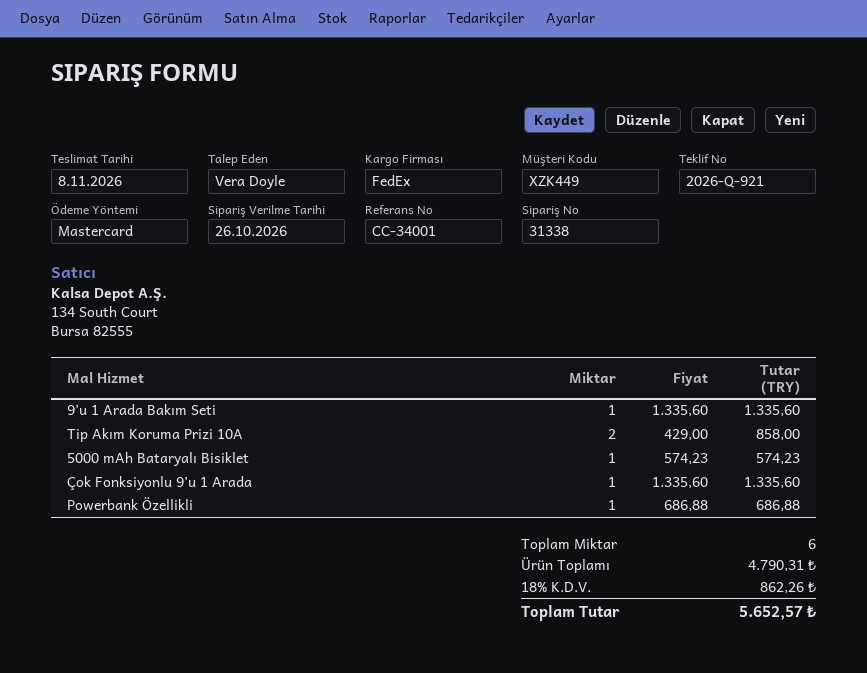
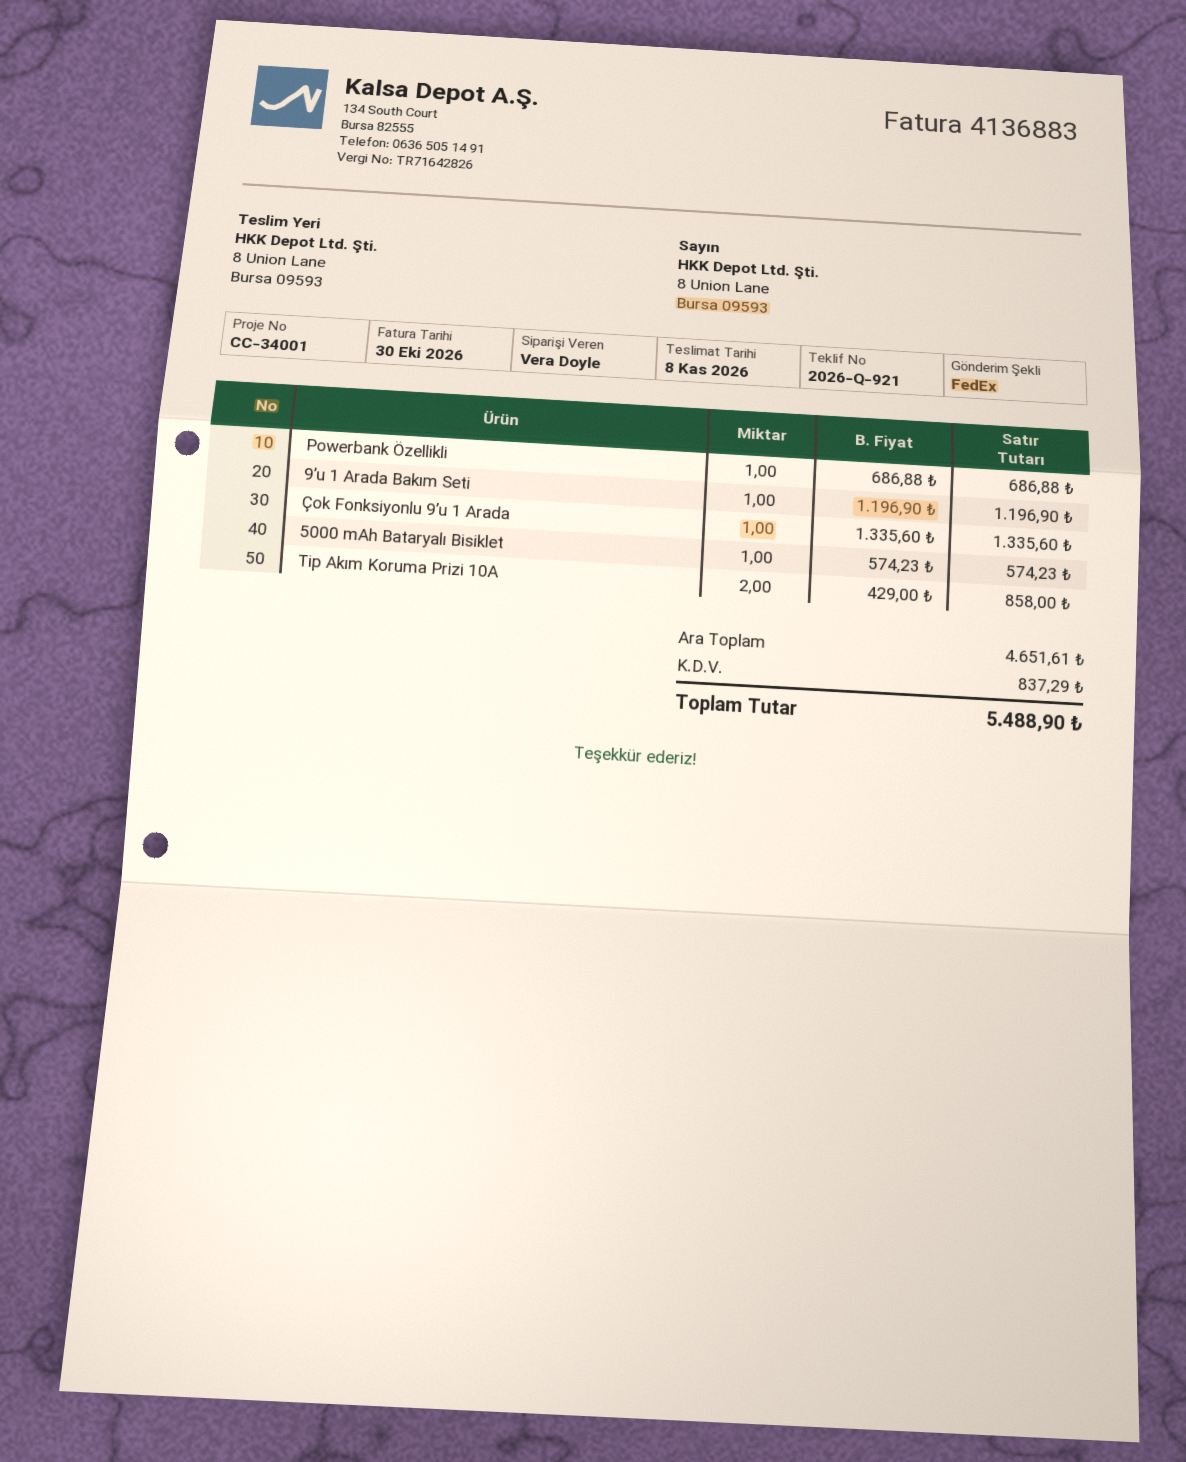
9’u 1 Arada Bakım Seti: 1 x 1335.60 = 1335.60 -> 1 x 1196.90 = 1196.90
subtotal: 4790.31 -> 4651.61
tax: 862.26 -> 837.29
total: 5652.57 -> 5488.90

